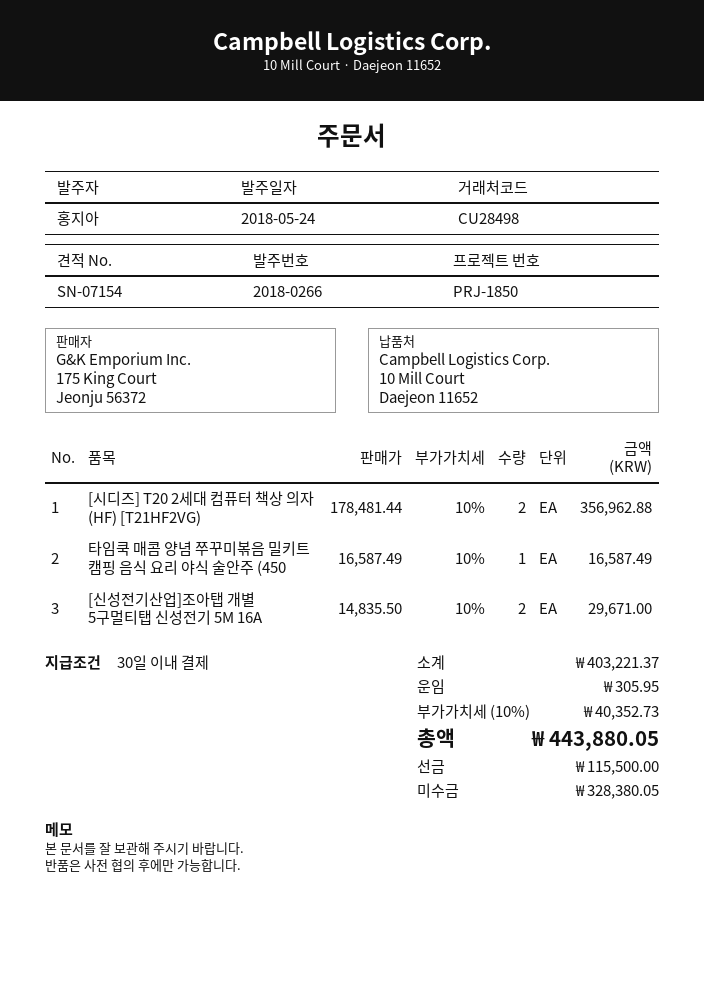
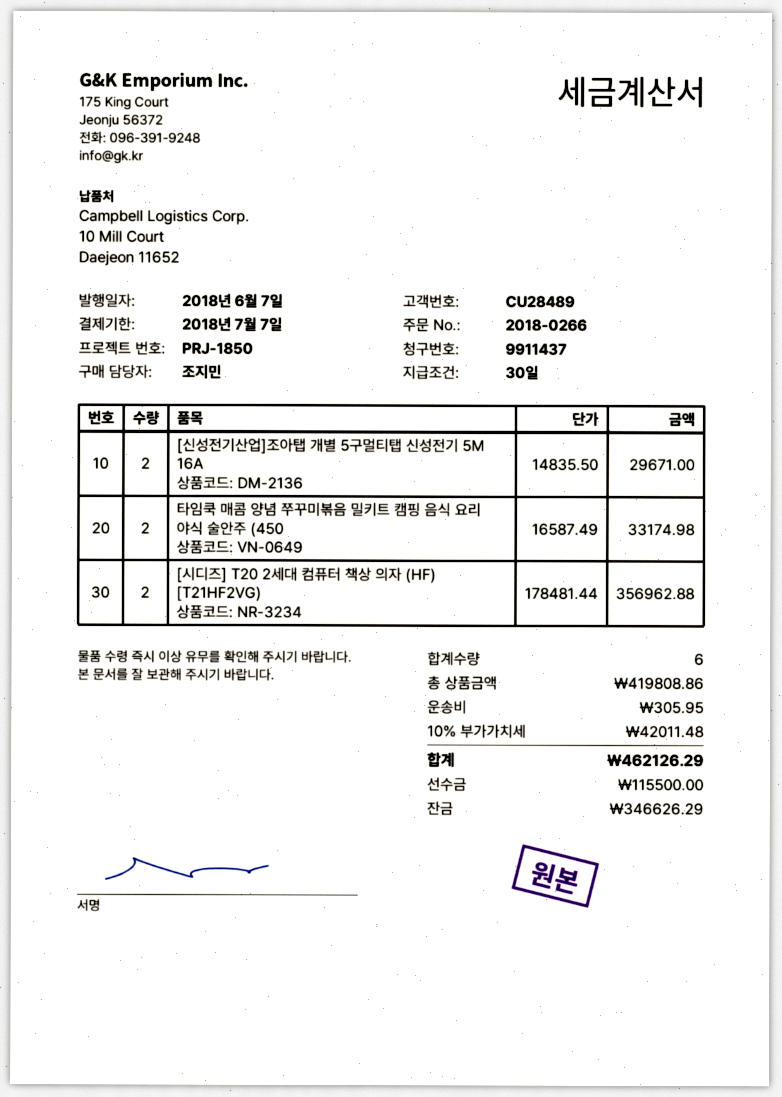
customer number: CU28498 -> CU28489
ordered by: 홍지아 -> 조지민
타임쿡 매콤 양념 쭈꾸미볶음 밀키트 캠핑 음식 요리 야식 술안주 (450: 1 x 16587.49 = 16587.49 -> 2 x 16587.49 = 33174.98
subtotal: 403221.37 -> 419808.86
tax: 10% = 40352.73 -> 10% = 42011.48
total: 443880.05 -> 462126.29
balance: 328380.05 -> 346626.29

